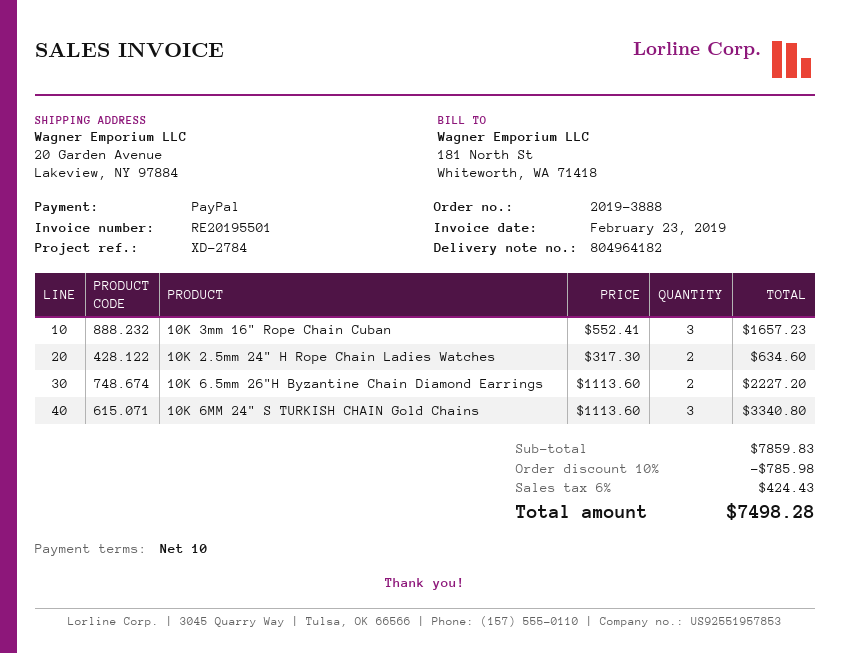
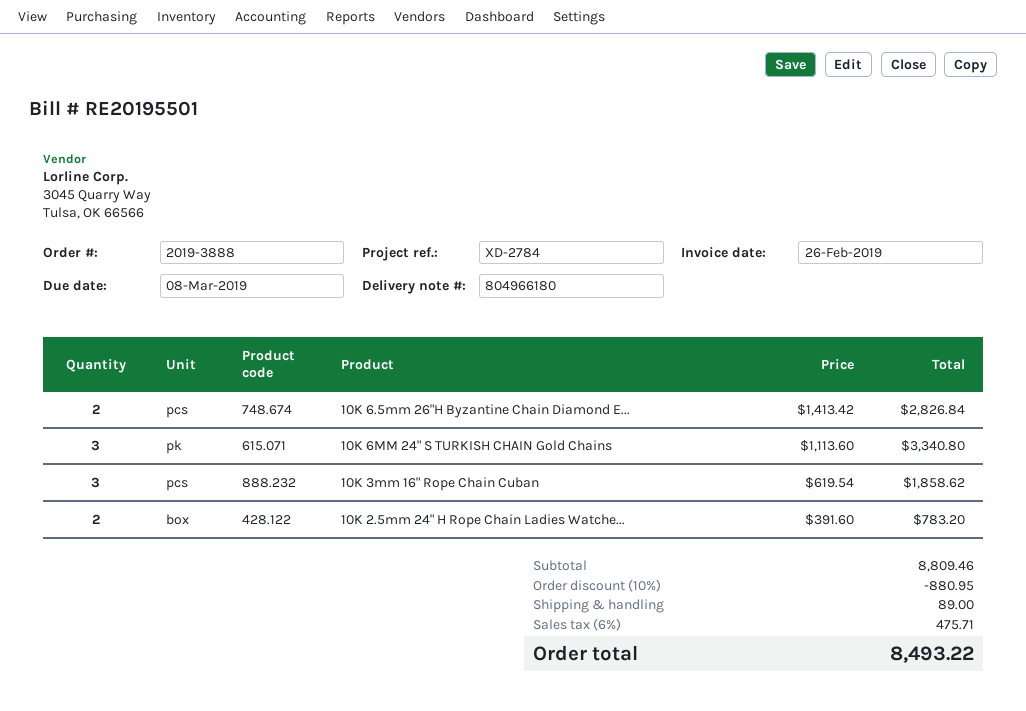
delivery note number: 804964182 -> 804966180
invoice date: 2019-02-23 -> 2019-02-26
10K 3mm 16" Rope Chain Cuban: 3 x 552.41 = 1657.23 -> 3 x 619.54 = 1858.62
10K 2.5mm 24" H Rope Chain Ladies Watches: 2 x 317.30 = 634.60 -> 2 x 391.60 = 783.20
10K 6.5mm 26"H Byzantine Chain Diamond Earrings: 2 x 1113.60 = 2227.20 -> 2 x 1413.42 = 2826.84
subtotal: 7859.83 -> 8809.46
discount: 10% = 785.98 -> 10% = 880.95
shipping: none -> 89.00
tax: 6% = 424.43 -> 6% = 475.71
total: 7498.28 -> 8493.22

